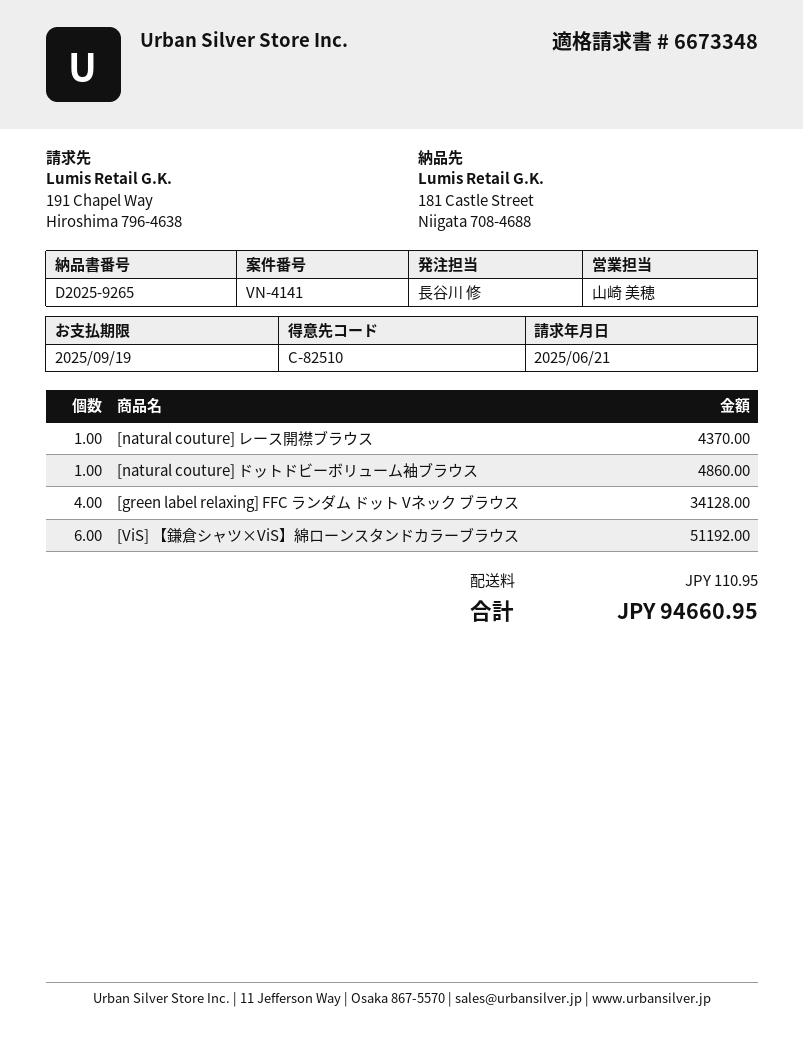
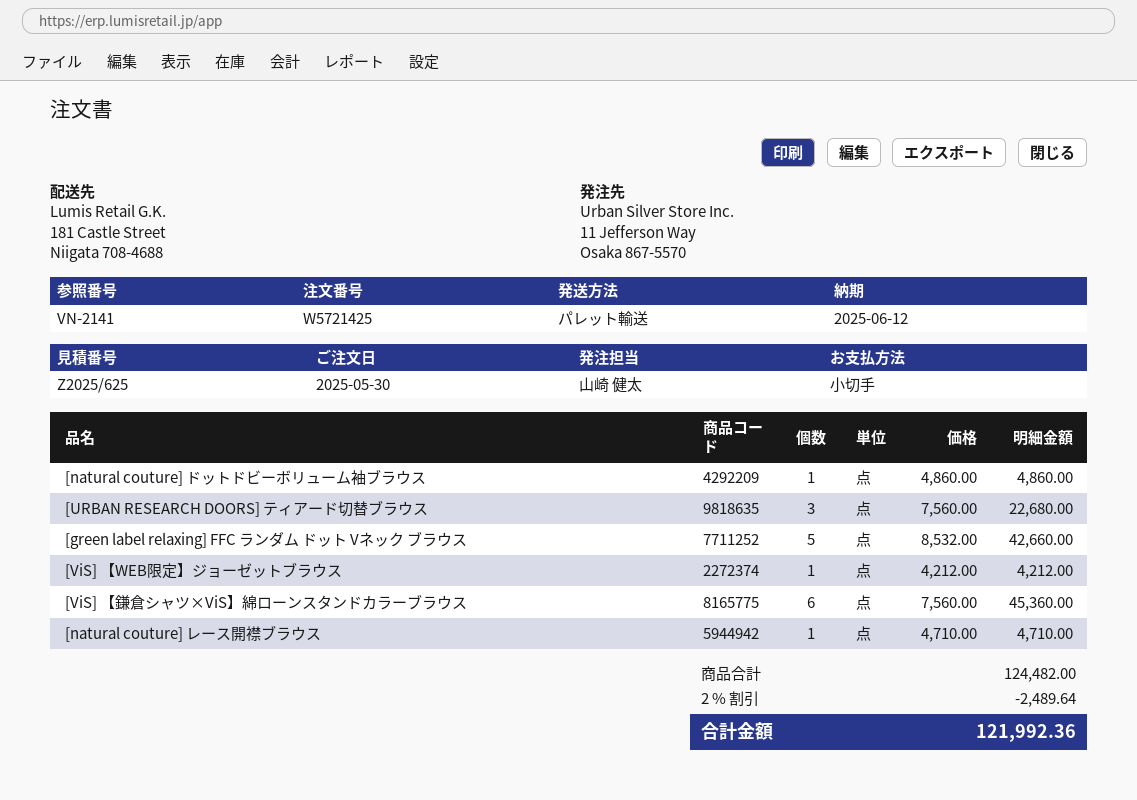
reference: VN-4141 -> VN-2141
ordered by: 長谷川 修 -> 山崎 健太
[natural couture] レース開襟ブラウス: 1 for 4370.00 -> 1 for 4710.00
[green label relaxing] FFC ランダム ドット Vネック ブラウス: 4 for 34128.00 -> 5 for 42660.00
[ViS] 【鎌倉シャツ×ViS】綿ローンスタンドカラーブラウス: 6 for 51192.00 -> 6 for 45360.00
[URBAN RESEARCH DOORS] ティアード切替ブラウス: none -> 3 for 22680.00
[ViS] 【WEB限定】ジョーゼットブラウス: none -> 1 for 4212.00
discount: none -> 2% = 2489.64
shipping: 110.95 -> none
total: 94660.95 -> 121992.36

